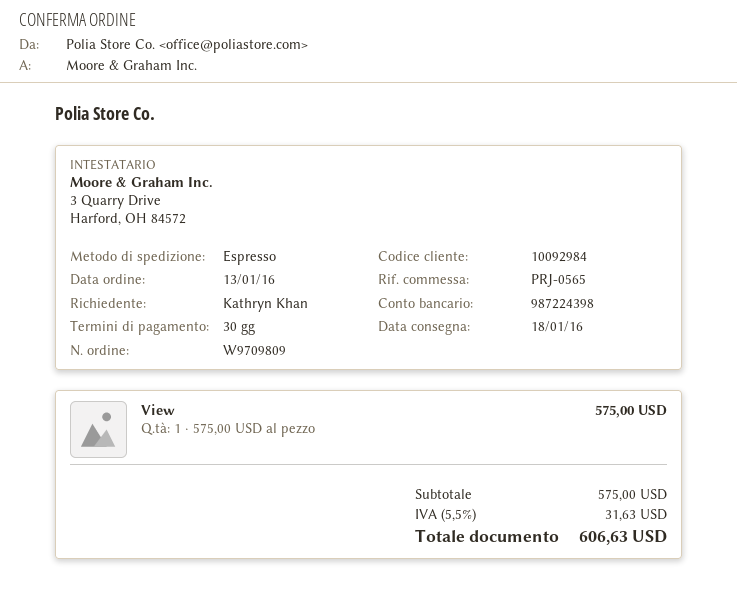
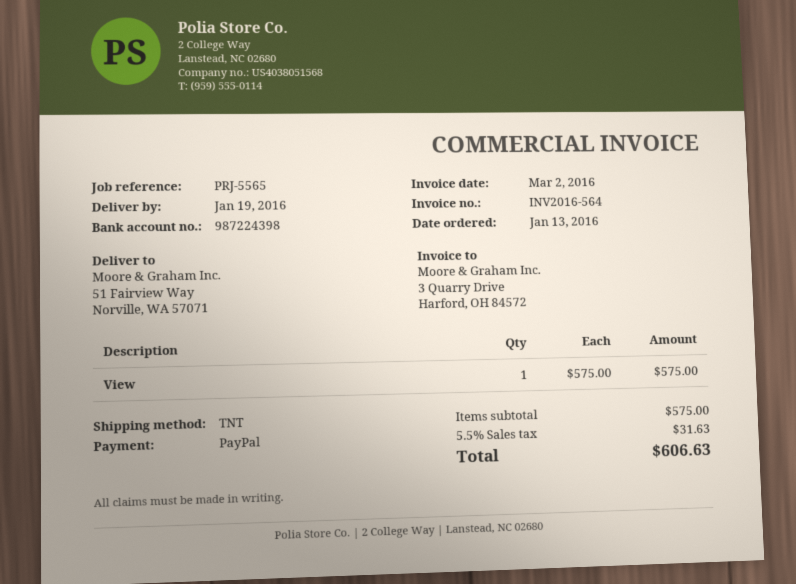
delivery date: 2016-01-18 -> 2016-01-19
reference: PRJ-0565 -> PRJ-5565
shipping method: express -> TNT

